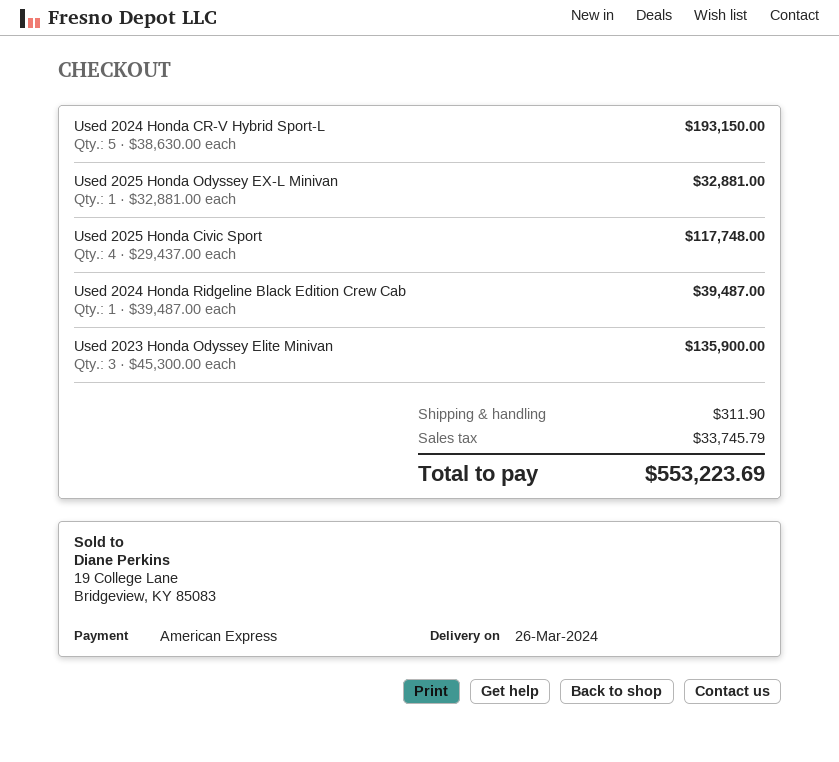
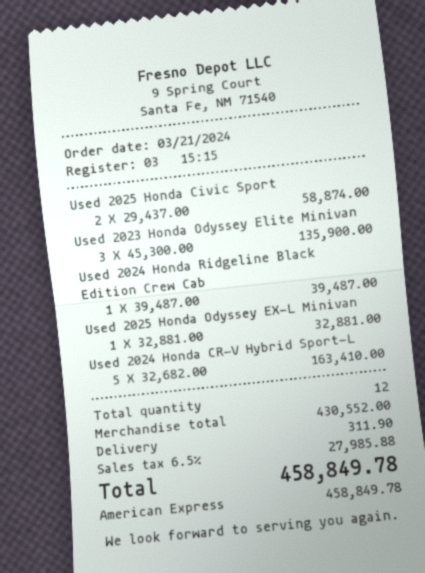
Used 2024 Honda CR-V Hybrid Sport-L: 5 x 38630.00 = 193150.00 -> 5 x 32682.00 = 163410.00
Used 2025 Honda Civic Sport: 4 x 29437.00 = 117748.00 -> 2 x 29437.00 = 58874.00
tax: 33745.79 -> 27985.88
total: 553223.69 -> 458849.78

